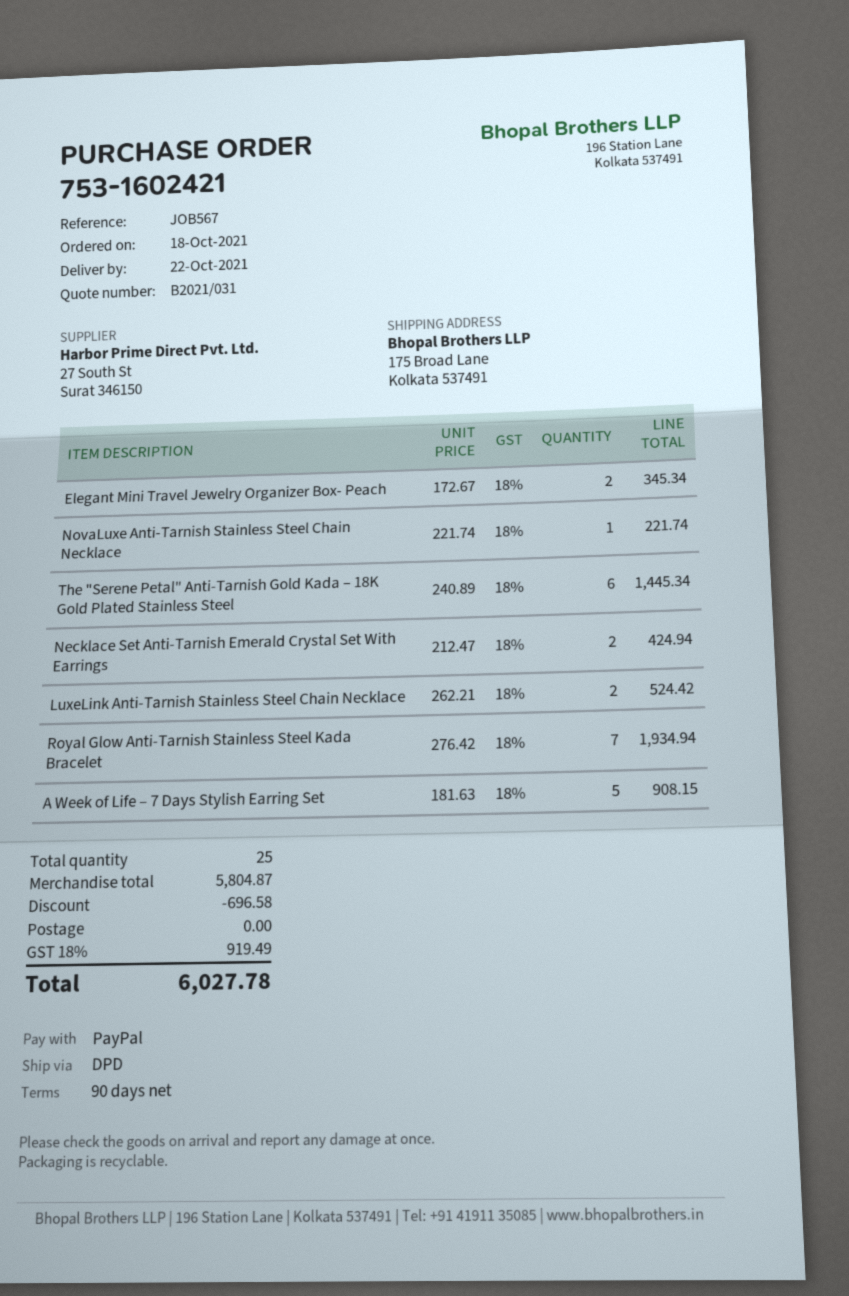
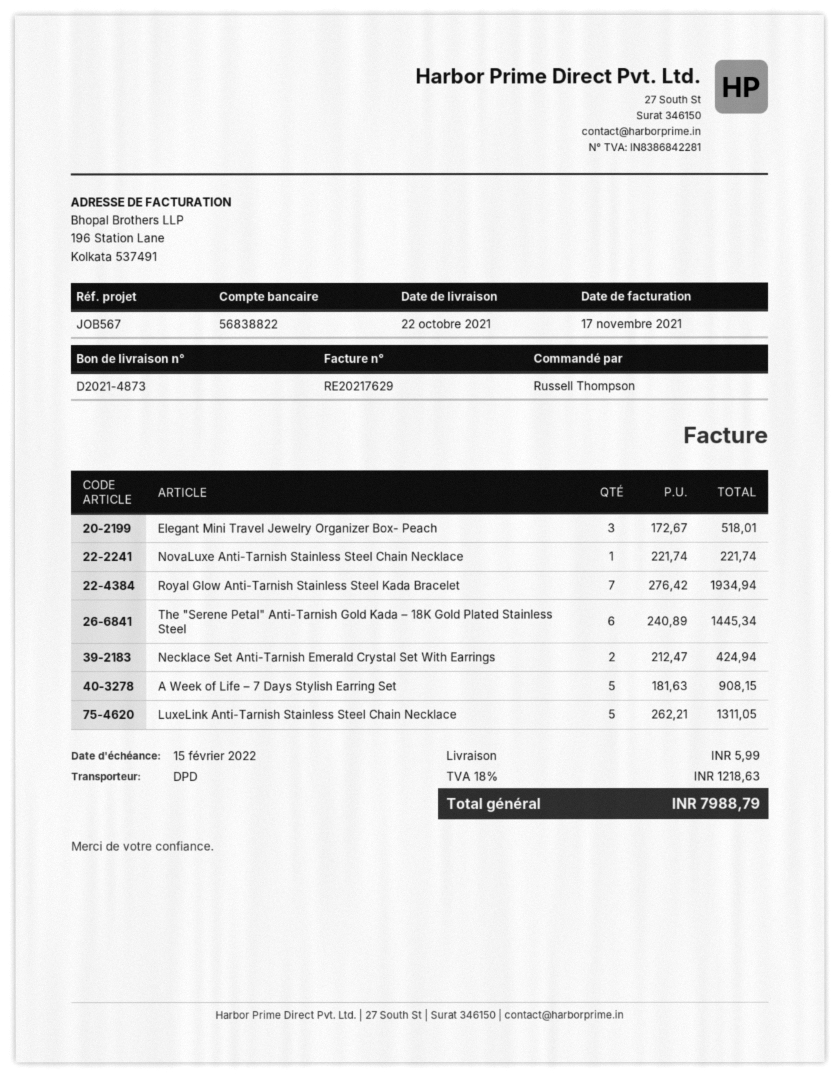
Elegant Mini Travel Jewelry Organizer Box- Peach: 2 x 172.67 = 345.34 -> 3 x 172.67 = 518.01
LuxeLink Anti-Tarnish Stainless Steel Chain Necklace: 2 x 262.21 = 524.42 -> 5 x 262.21 = 1311.05
discount: 696.58 -> none
shipping: 0.00 -> 5.99
tax: 18% = 919.49 -> 18% = 1218.63
total: 6027.78 -> 7988.79

